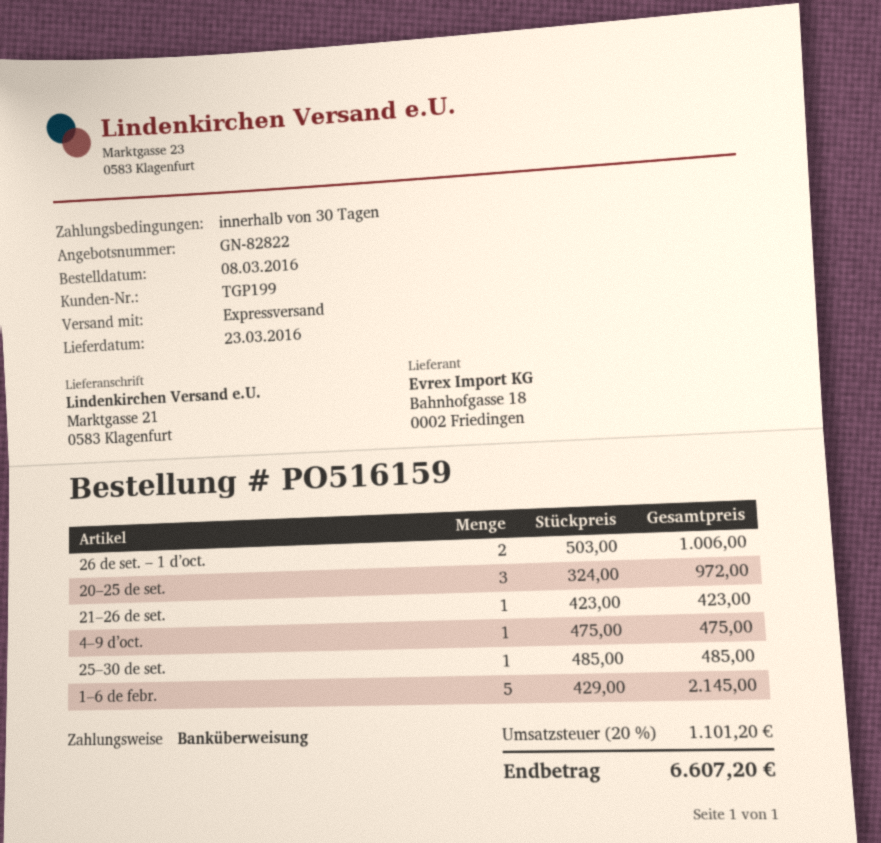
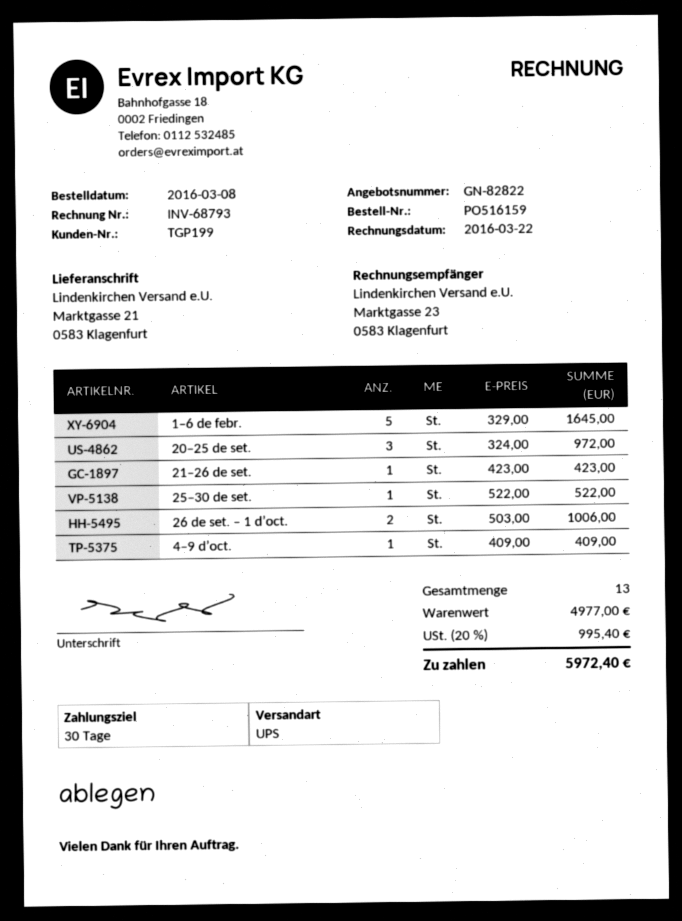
shipping method: express -> UPS
4–9 d’oct.: 1 x 475.00 = 475.00 -> 1 x 409.00 = 409.00
25–30 de set.: 1 x 485.00 = 485.00 -> 1 x 522.00 = 522.00
1–6 de febr.: 5 x 429.00 = 2145.00 -> 5 x 329.00 = 1645.00
tax: 20% = 1101.20 -> 20% = 995.40
total: 6607.20 -> 5972.40

